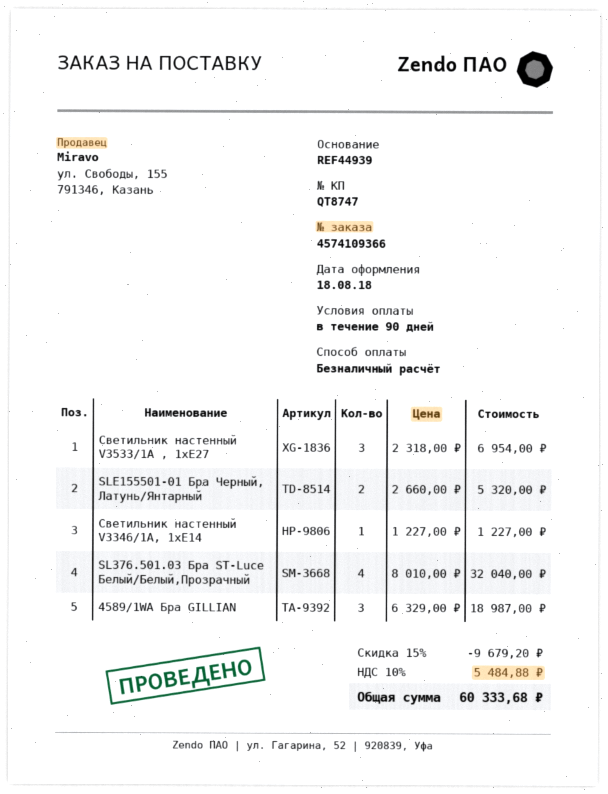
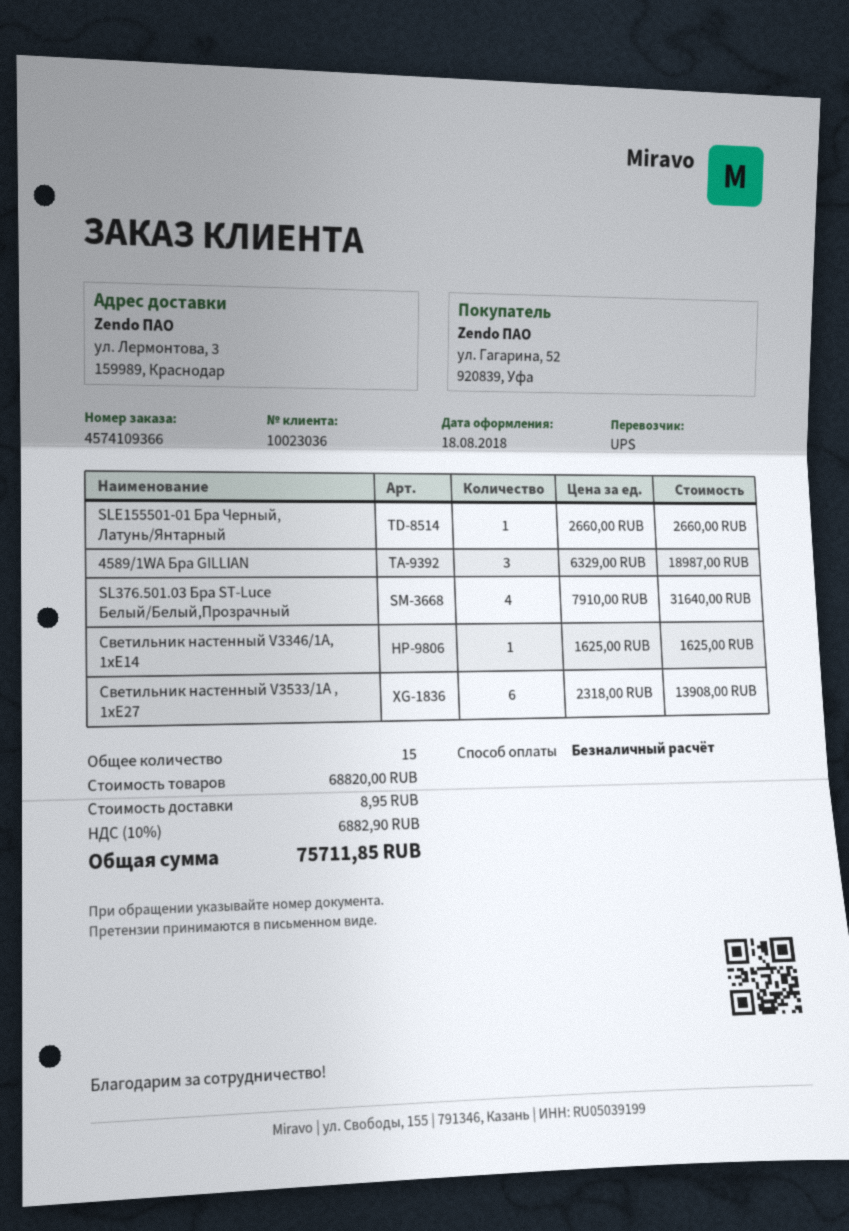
Светильник настенный V3533/1A , 1хЕ27: 3 x 2318.00 = 6954.00 -> 6 x 2318.00 = 13908.00
SLE155501-01 Бра Черный, Латунь/Янтарный: 2 x 2660.00 = 5320.00 -> 1 x 2660.00 = 2660.00
Светильник настенный V3346/1A, 1xE14: 1 x 1227.00 = 1227.00 -> 1 x 1625.00 = 1625.00
SL376.501.03 Бра ST-Luce Белый/Белый,Прозрачный: 4 x 8010.00 = 32040.00 -> 4 x 7910.00 = 31640.00
discount: 15% = 9679.20 -> none
shipping: none -> 8.95
tax: 10% = 5484.88 -> 10% = 6882.90
total: 60333.68 -> 75711.85

